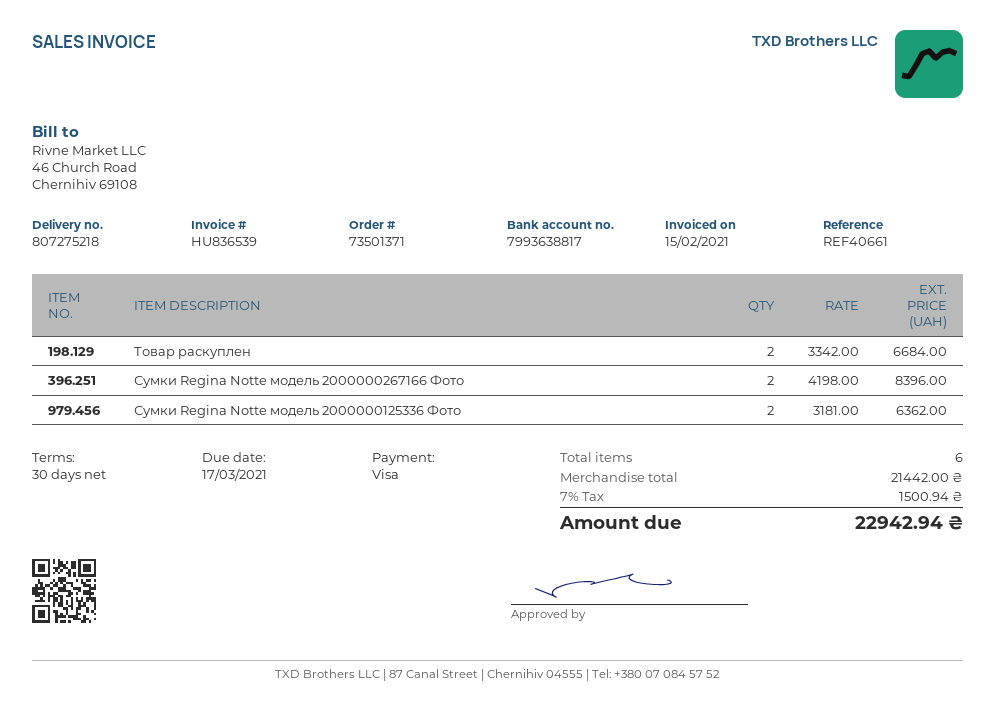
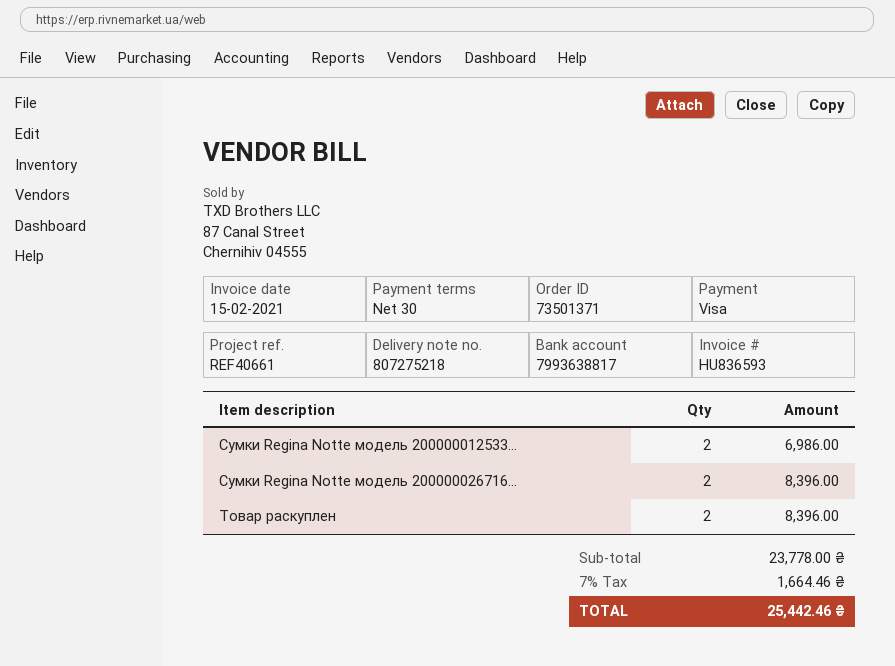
invoice number: HU836539 -> HU836593
Товар раскуплен: 2 for 6684.00 -> 2 for 8396.00
Сумки Regina Notte модель 2000000125336 Фото: 2 for 6362.00 -> 2 for 6986.00
subtotal: 21442.00 -> 23778.00
tax: 7% = 1500.94 -> 7% = 1664.46
total: 22942.94 -> 25442.46

